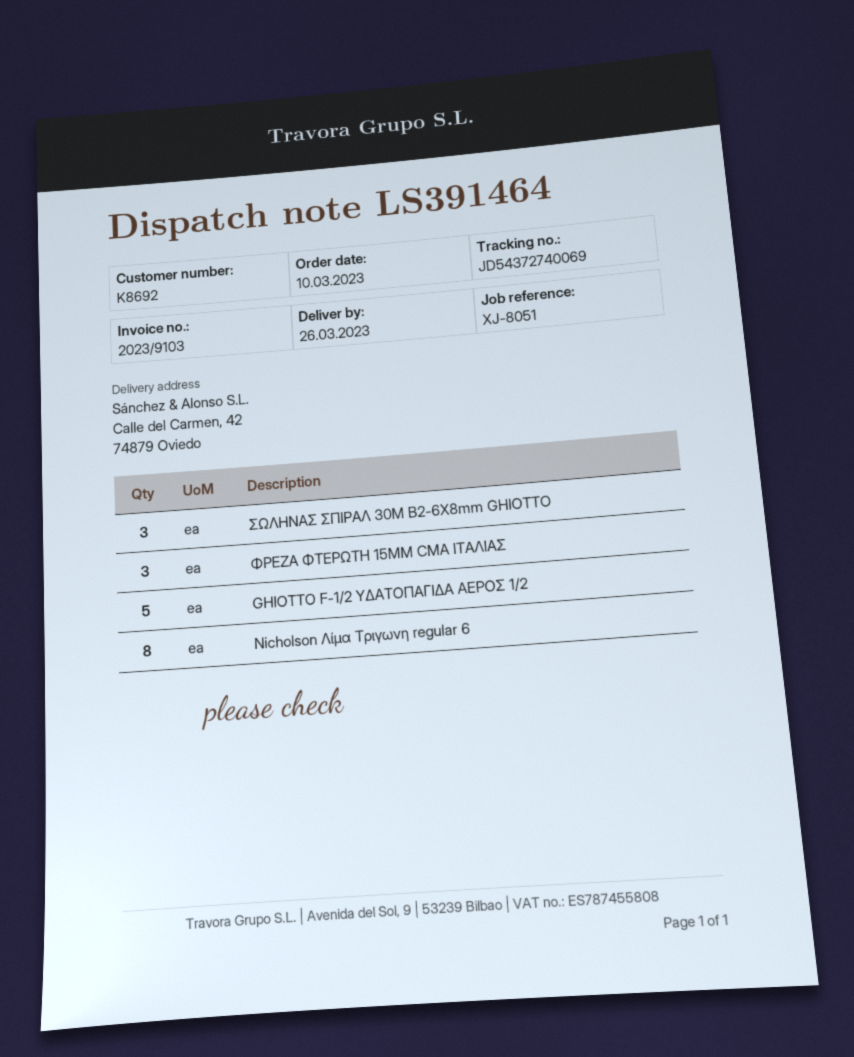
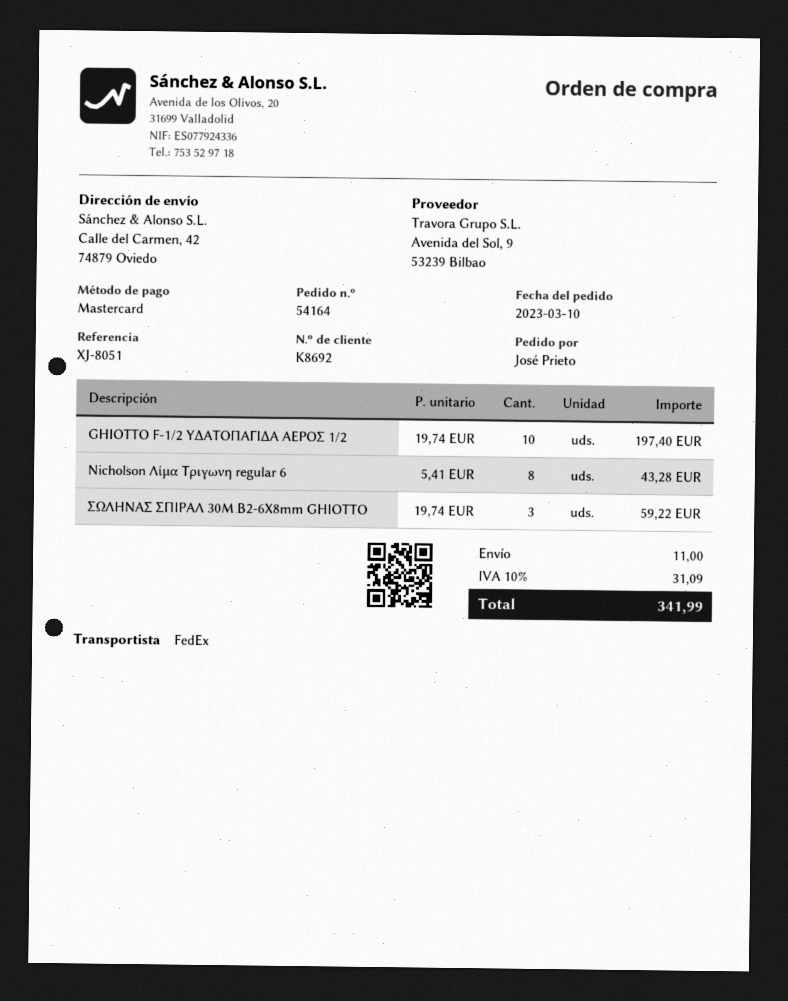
ΦΡΕΖΑ ΦΤΕΡΩΤΗ 15ΜΜ CMA ΙΤΑΛΙΑΣ: 3 -> none
GHIOTTO F-1/2 ΥΔΑΤΟΠΑΓΙΔΑ ΑΕΡΟΣ 1/2: 5 -> 10

